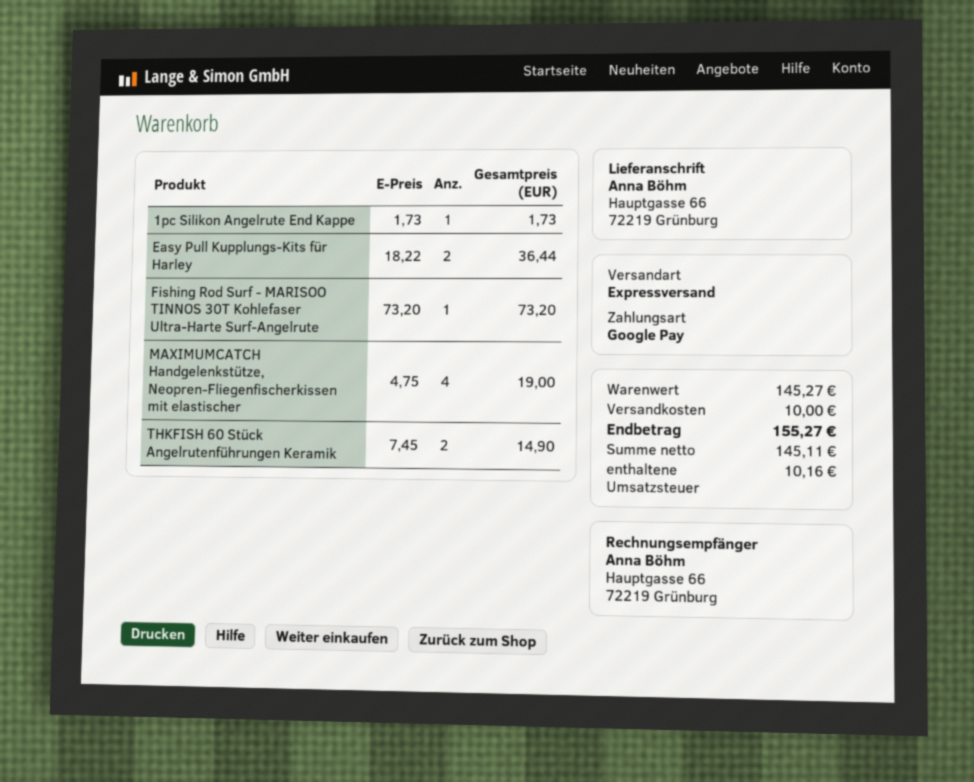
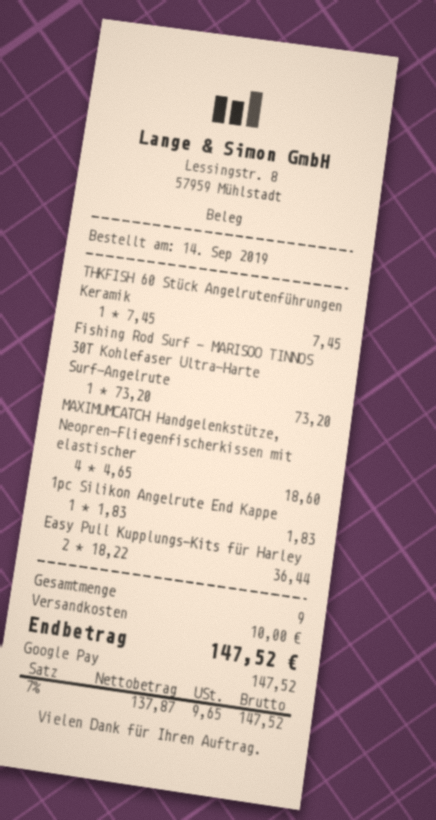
1pc Silikon Angelrute End Kappe: 1 x 1.73 = 1.73 -> 1 x 1.83 = 1.83
MAXIMUMCATCH Handgelenkstütze, Neopren-Fliegenfischerkissen mit elastischer: 4 x 4.75 = 19.00 -> 4 x 4.65 = 18.60
THKFISH 60 Stück Angelrutenführungen Keramik: 2 x 7.45 = 14.90 -> 1 x 7.45 = 7.45
net: 145.11 -> 137.87
tax: 10.16 -> 9.65
total: 155.27 -> 147.52

